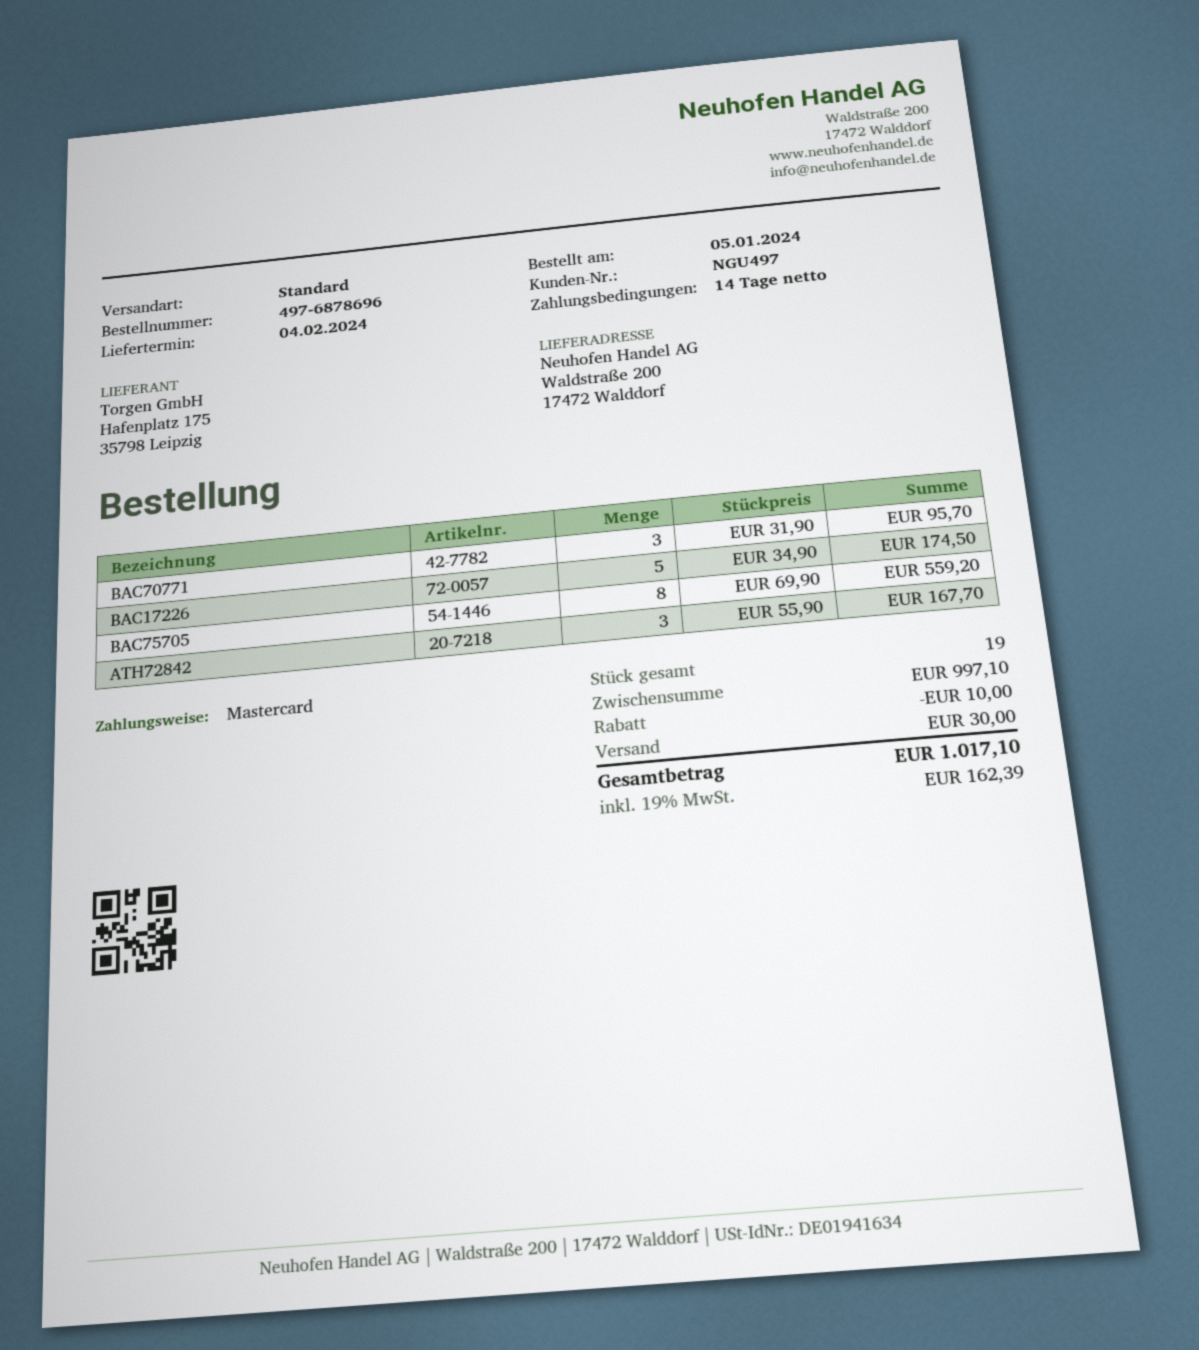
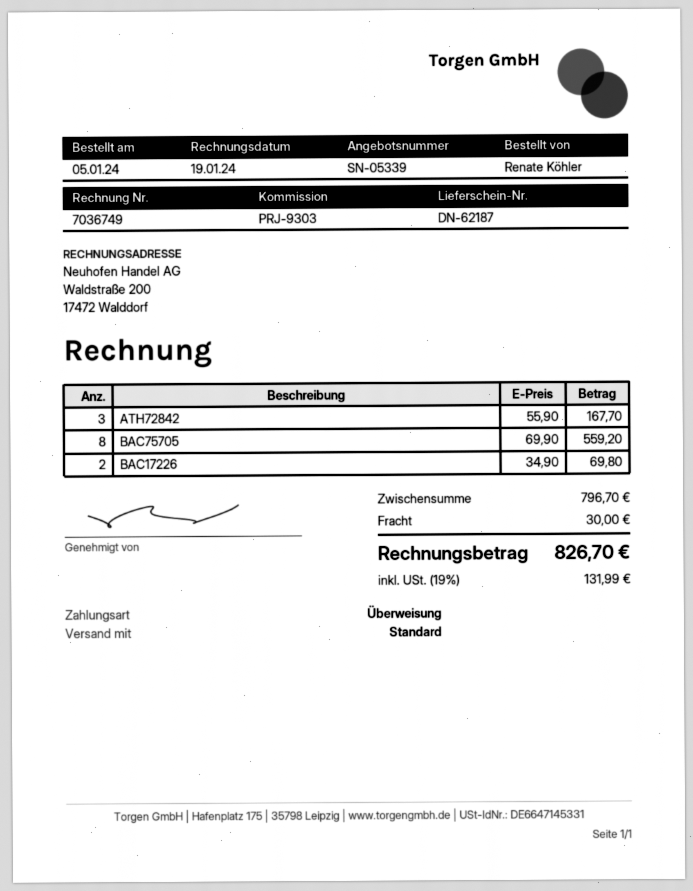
payment method: Mastercard -> bank transfer
BAC70771: 3 x 31.90 = 95.70 -> none
BAC17226: 5 x 34.90 = 174.50 -> 2 x 34.90 = 69.80
subtotal: 997.10 -> 796.70
discount: 10.00 -> none
tax: 19% = 162.39 -> 19% = 131.99
total: 1017.10 -> 826.70

